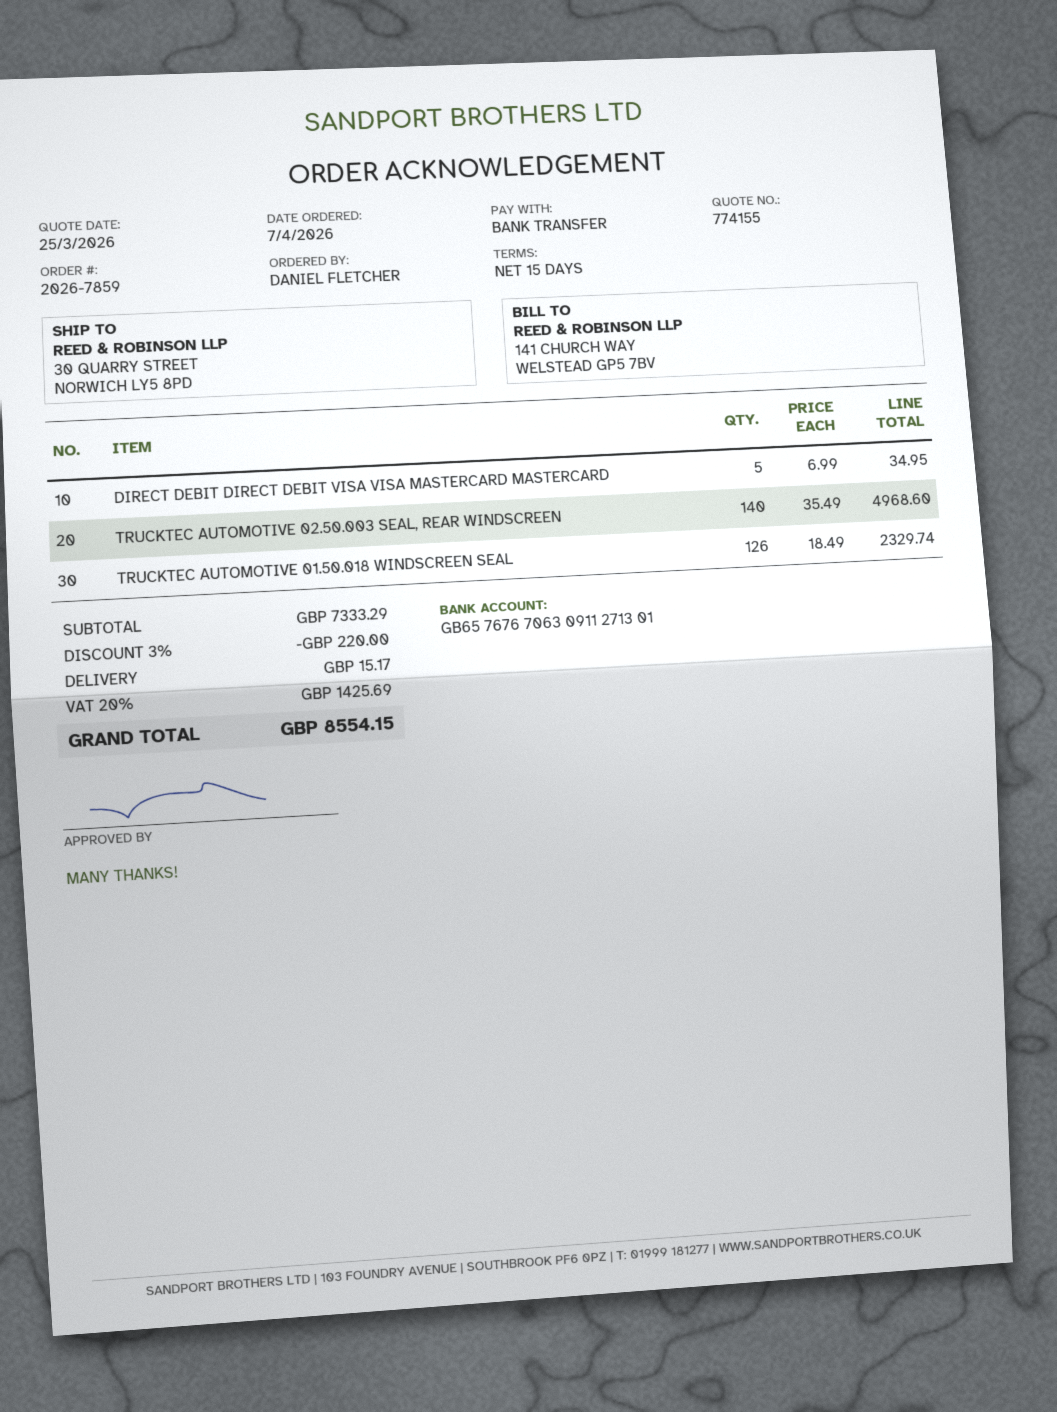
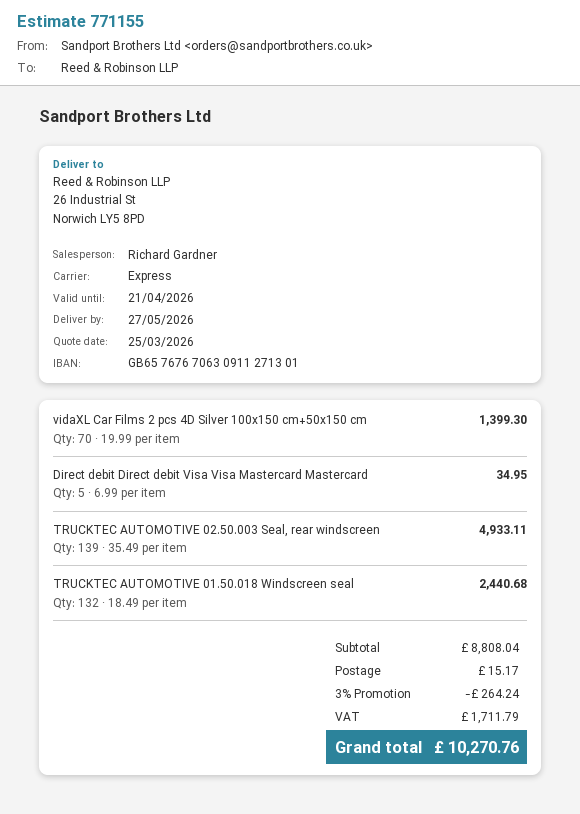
quote number: 774155 -> 771155
ship to: 30 QUARRY STREET, NORWICH LY5 8PD -> 26 Industrial St, Norwich LY5 8PD
TRUCKTEC AUTOMOTIVE 02.50.003 SEAL, REAR WINDSCREEN: 140 x 35.49 = 4968.60 -> 139 x 35.49 = 4933.11
TRUCKTEC AUTOMOTIVE 01.50.018 WINDSCREEN SEAL: 126 x 18.49 = 2329.74 -> 132 x 18.49 = 2440.68
vidaXL Car Films 2 pcs 4D Silver 100x150 cm+50x150 cm: none -> 70 x 19.99 = 1399.30
subtotal: 7333.29 -> 8808.04
discount: 3% = 220.00 -> 3% = 264.24
tax: 1425.69 -> 1711.79
total: 8554.15 -> 10270.76

